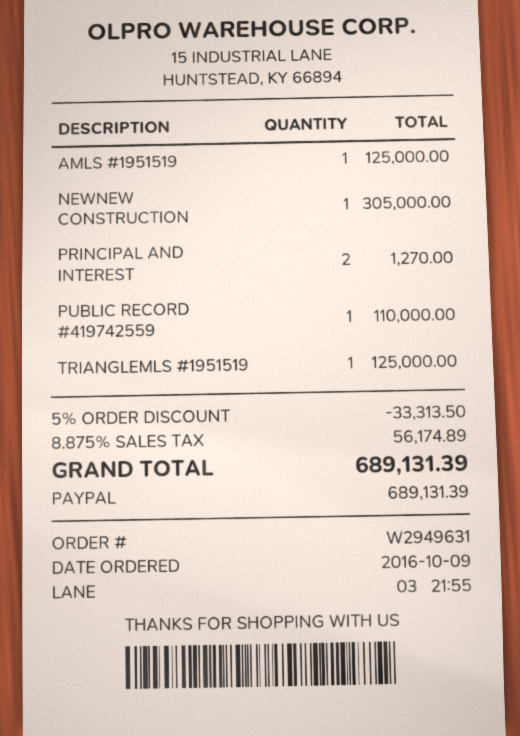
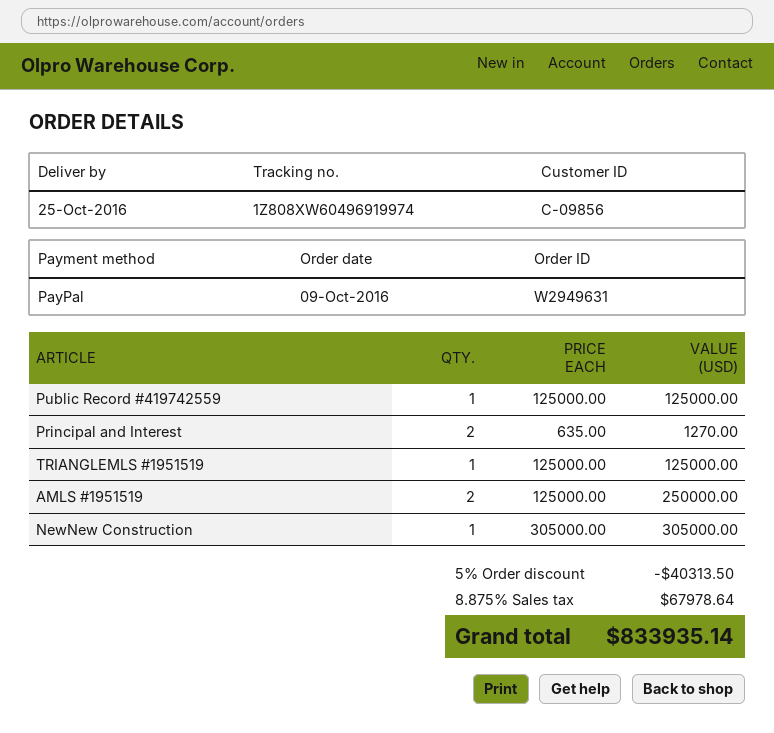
AMLS #1951519: 1 for 125000.00 -> 2 for 250000.00
PUBLIC RECORD #419742559: 1 for 110000.00 -> 1 for 125000.00
discount: 5% = 33313.50 -> 5% = 40313.50
tax: 8.875% = 56174.89 -> 8.875% = 67978.64
total: 689131.39 -> 833935.14

